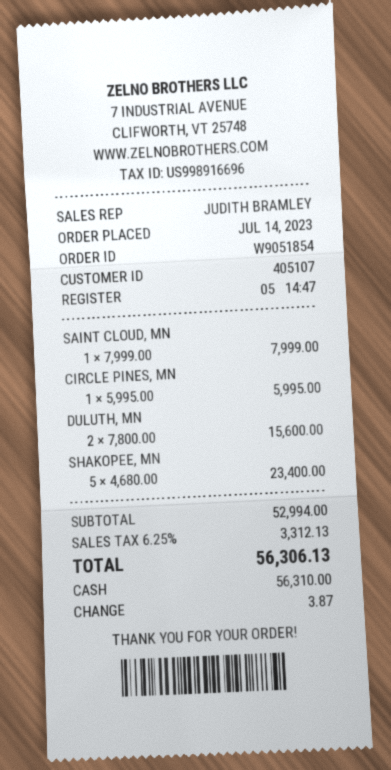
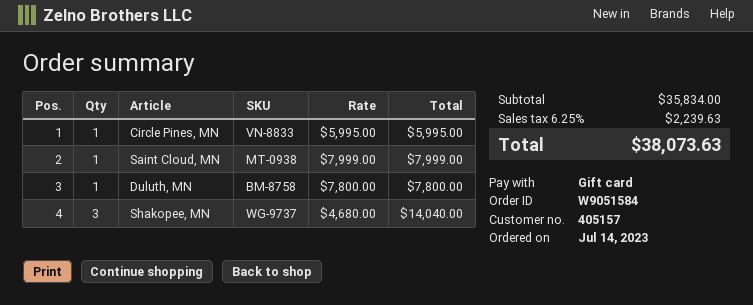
order number: W9051854 -> W9051584
customer number: 405107 -> 405157
payment method: cash -> gift card
DULUTH, MN: 2 x 7800.00 = 15600.00 -> 1 x 7800.00 = 7800.00
SHAKOPEE, MN: 5 x 4680.00 = 23400.00 -> 3 x 4680.00 = 14040.00
subtotal: 52994.00 -> 35834.00
tax: 6.25% = 3312.13 -> 6.25% = 2239.63
total: 56306.13 -> 38073.63

